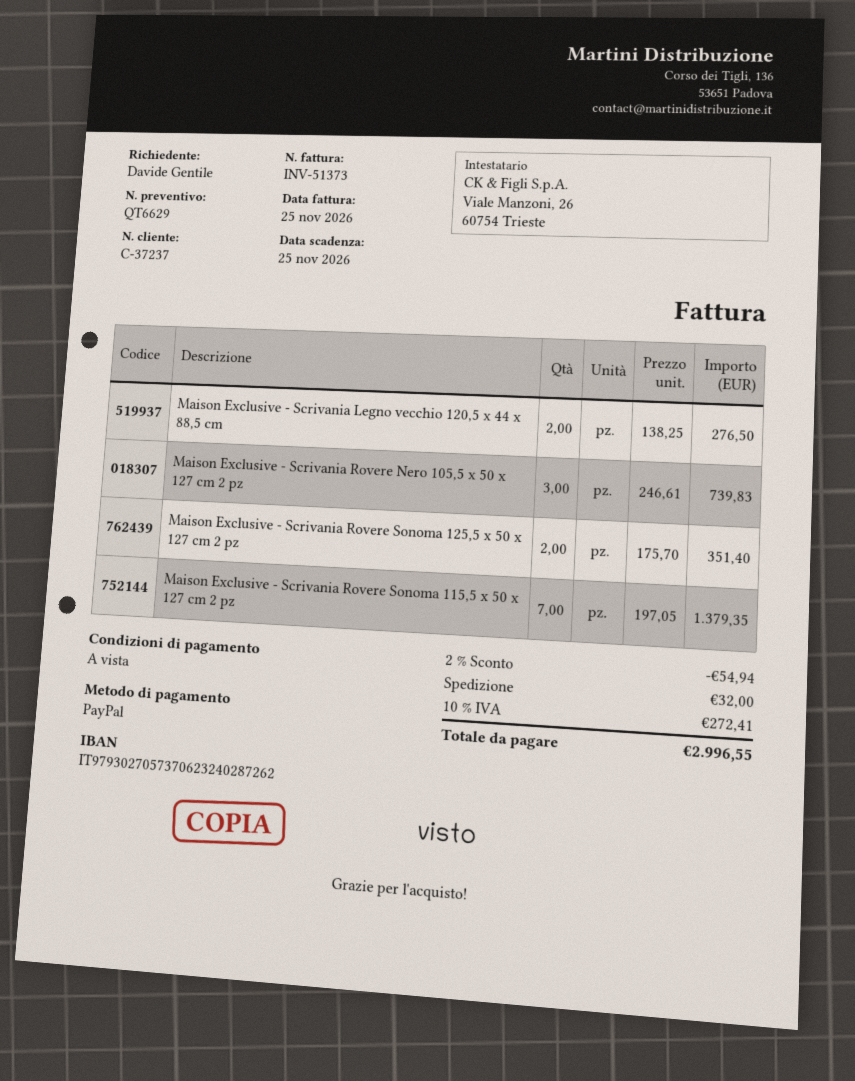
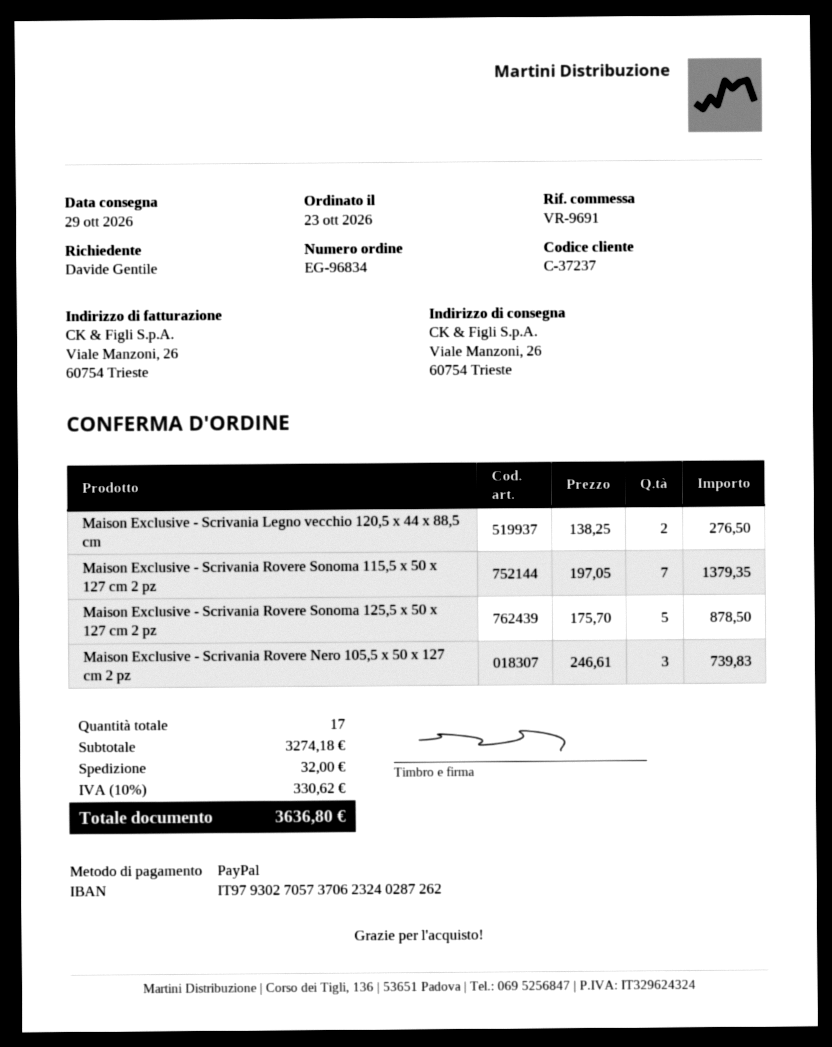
Maison Exclusive - Scrivania Rovere Sonoma 125,5 x 50 x 127 cm 2 pz: 2 x 175.70 = 351.40 -> 5 x 175.70 = 878.50
discount: 2% = 54.94 -> none
tax: 10% = 272.41 -> 10% = 330.62
total: 2996.55 -> 3636.80

